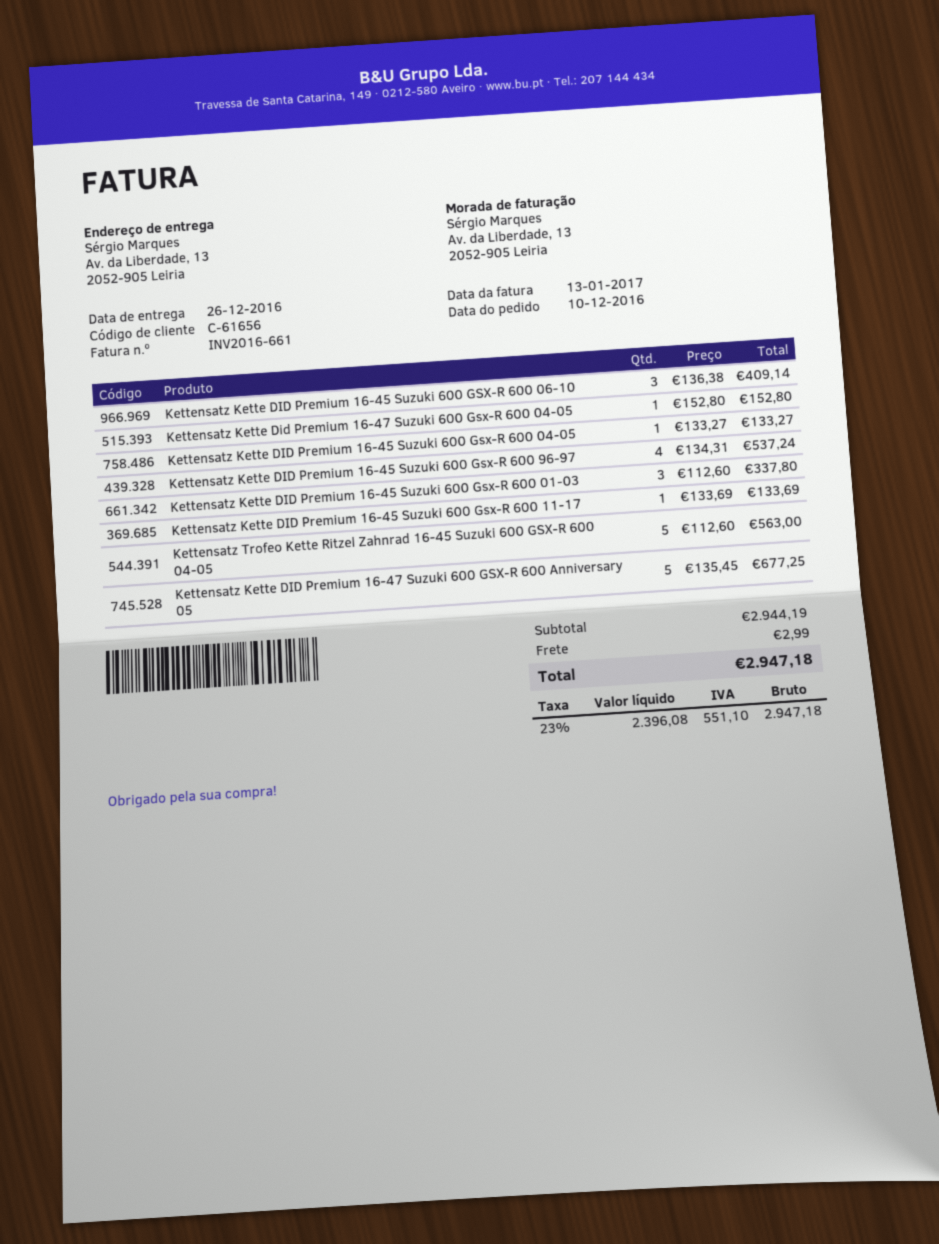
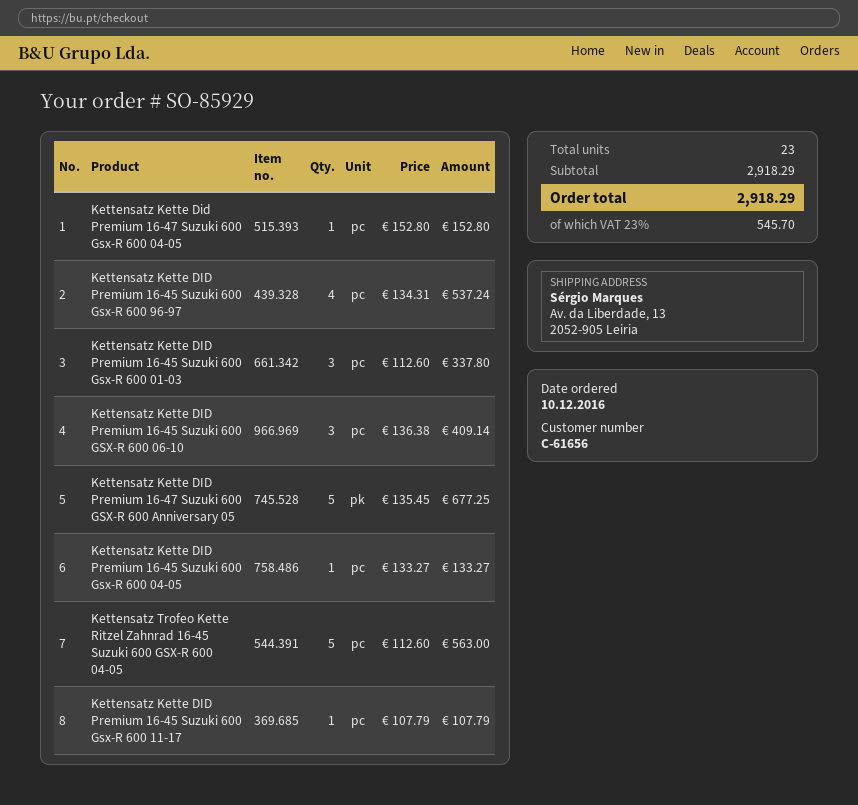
Kettensatz Kette DID Premium 16-45 Suzuki 600 Gsx-R 600 11-17: 1 x 133.69 = 133.69 -> 1 x 107.79 = 107.79
subtotal: 2944.19 -> 2918.29
shipping: 2.99 -> none
tax: 23% = 551.10 -> 23% = 545.70
total: 2947.18 -> 2918.29

